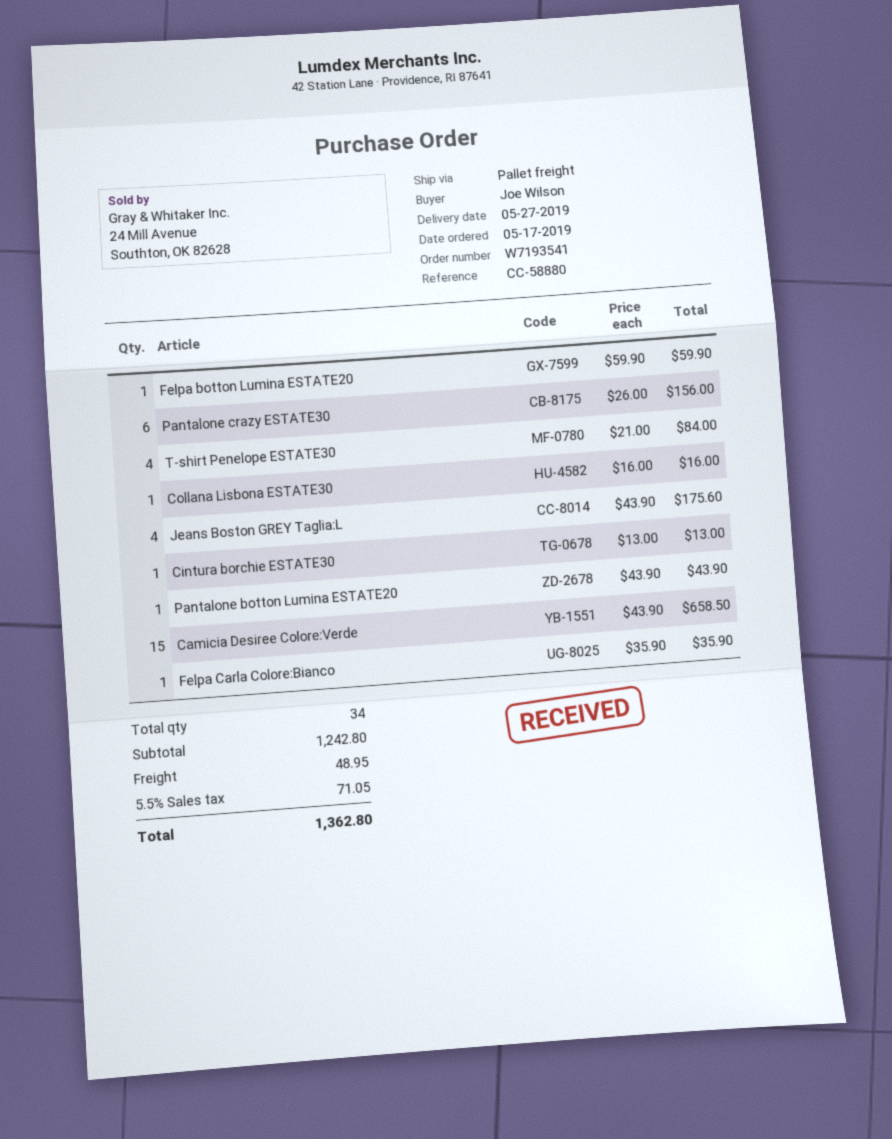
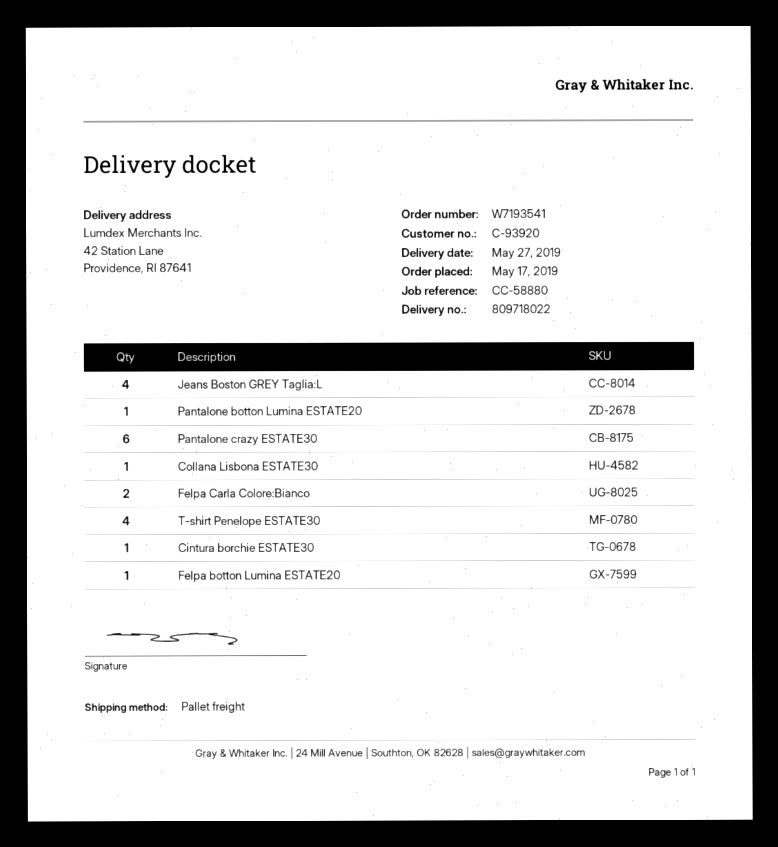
Camicia Desiree Colore:Verde: 15 -> none
Felpa Carla Colore:Bianco: 1 -> 2

